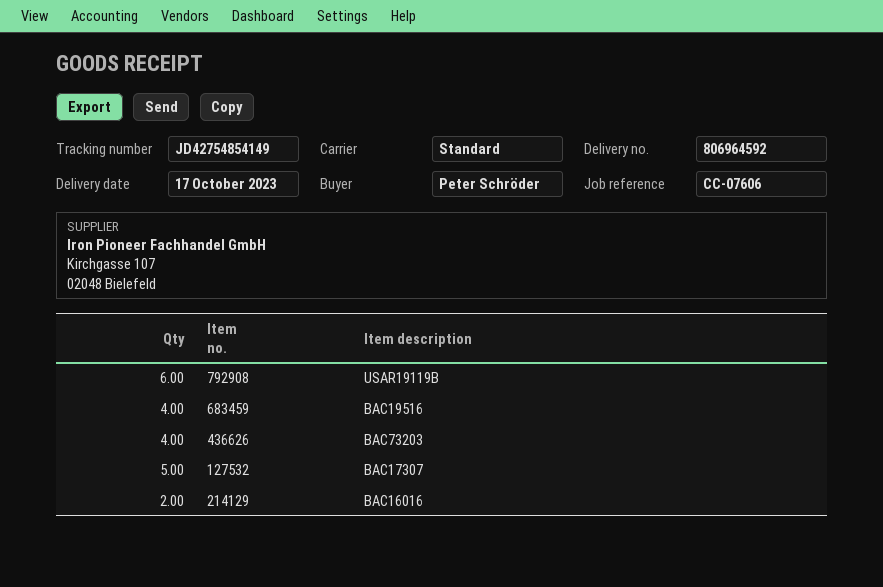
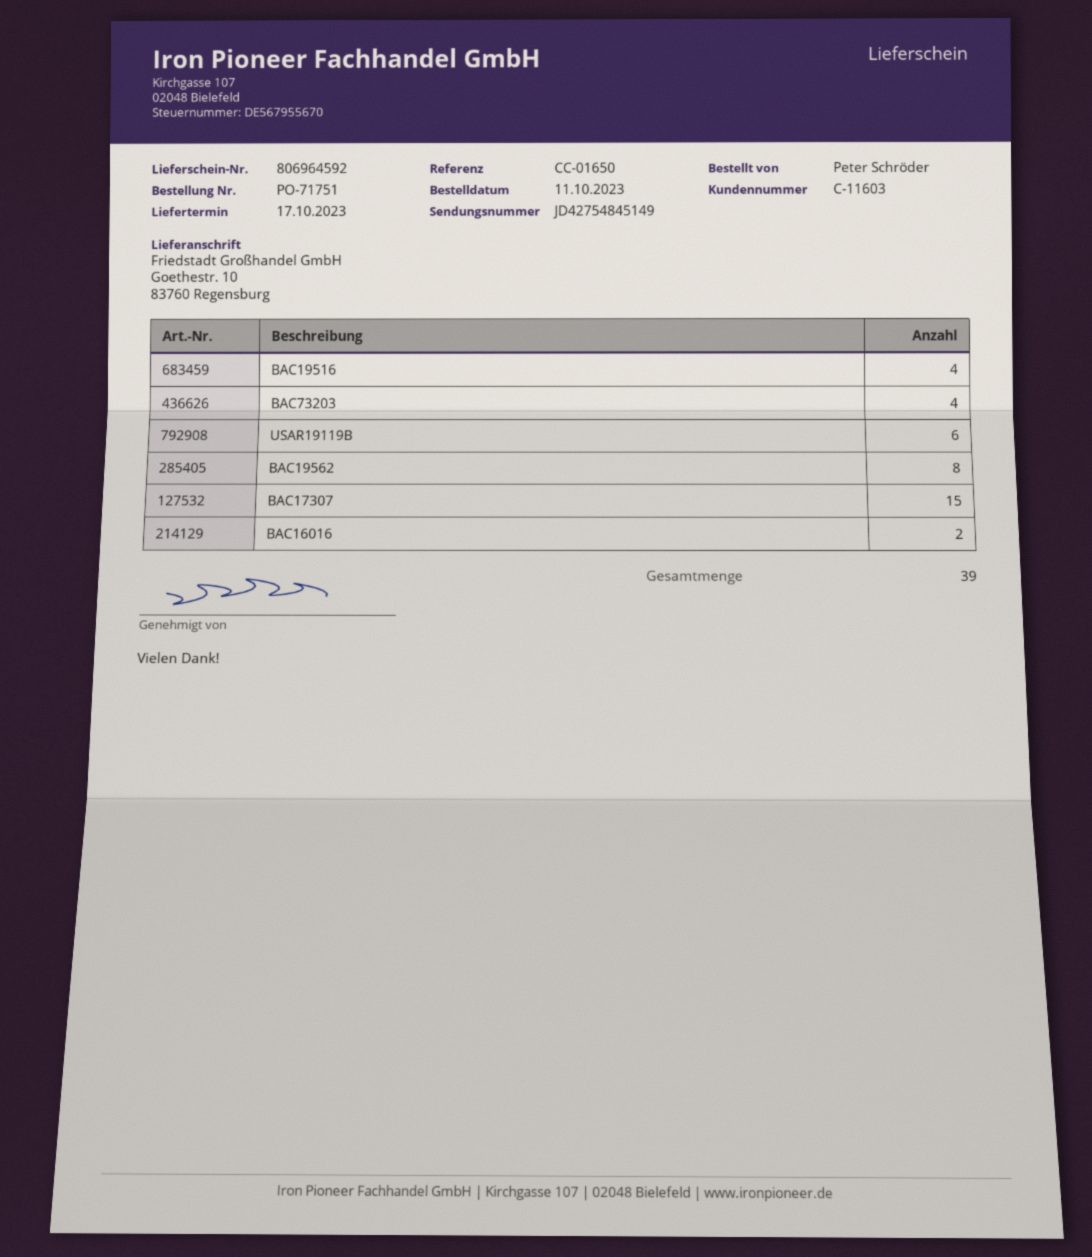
reference: CC-07606 -> CC-01650
tracking number: JD42754854149 -> JD42754845149
BAC17307: 5 -> 15
BAC19562: none -> 8

